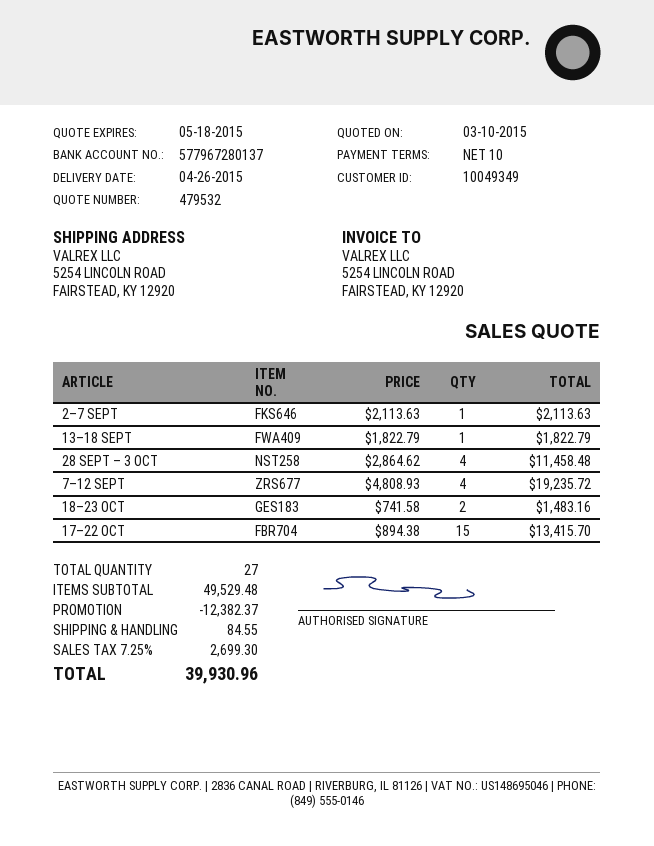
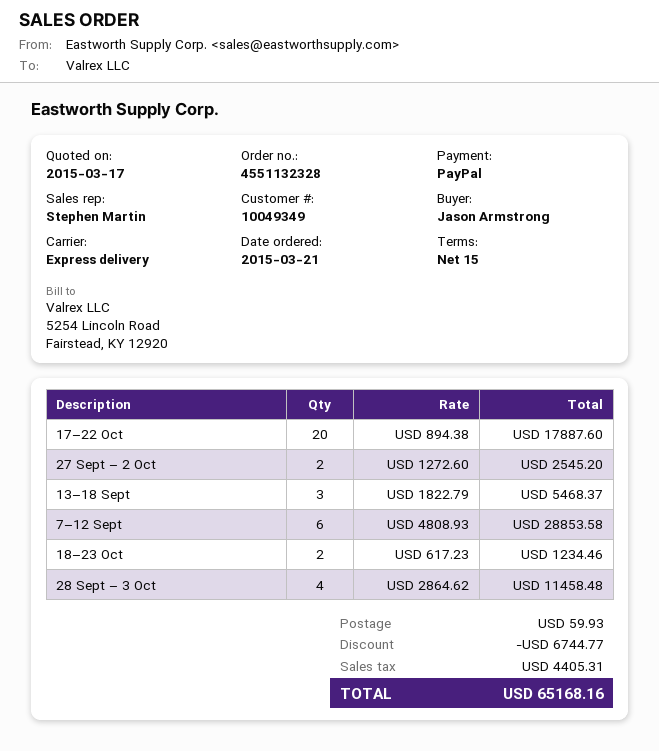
quote date: 2015-03-10 -> 2015-03-17
payment terms: 10 days -> 15 days
2–7 SEPT: 1 x 2113.63 = 2113.63 -> none
13–18 SEPT: 1 x 1822.79 = 1822.79 -> 3 x 1822.79 = 5468.37
7–12 SEPT: 4 x 4808.93 = 19235.72 -> 6 x 4808.93 = 28853.58
18–23 OCT: 2 x 741.58 = 1483.16 -> 2 x 617.23 = 1234.46
17–22 OCT: 15 x 894.38 = 13415.70 -> 20 x 894.38 = 17887.60
27 Sept – 2 Oct: none -> 2 x 1272.60 = 2545.20
discount: 12382.37 -> 6744.77
shipping: 84.55 -> 59.93
tax: 2699.30 -> 4405.31
total: 39930.96 -> 65168.16

